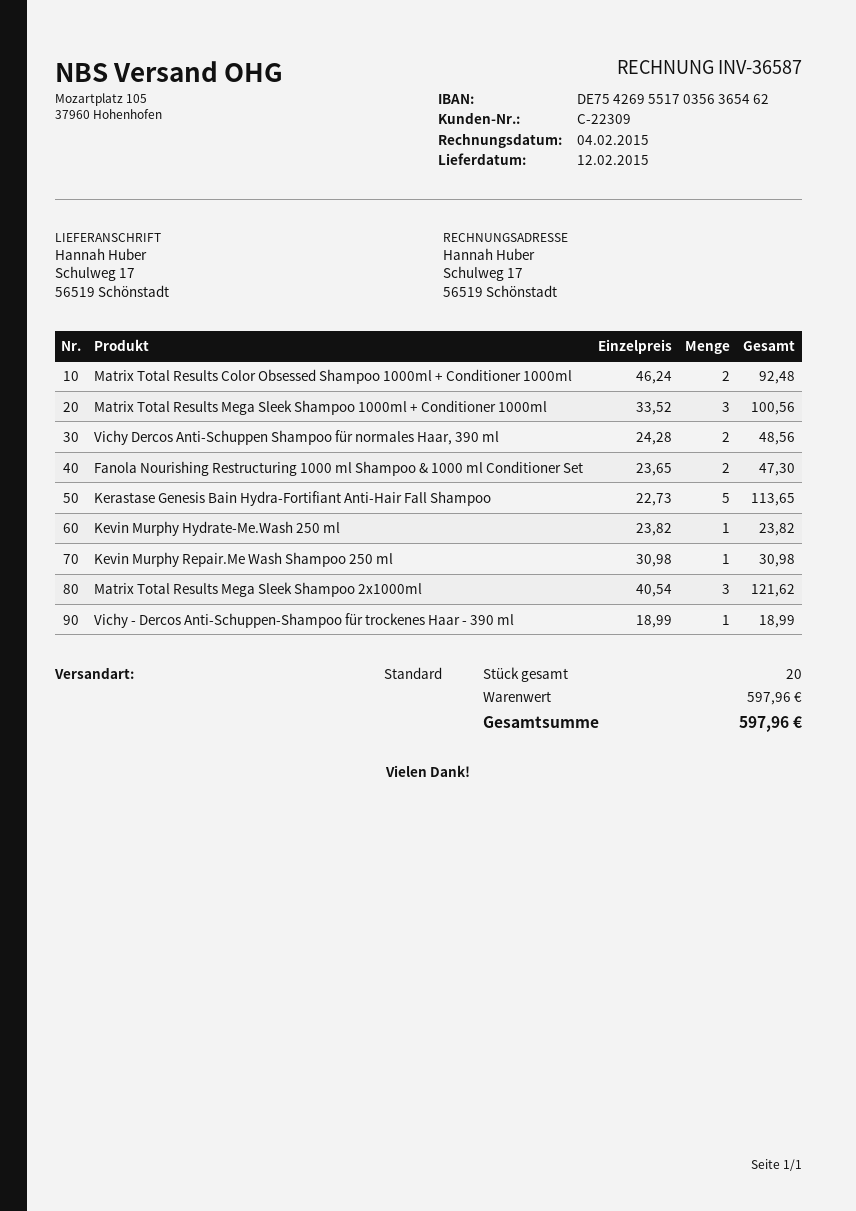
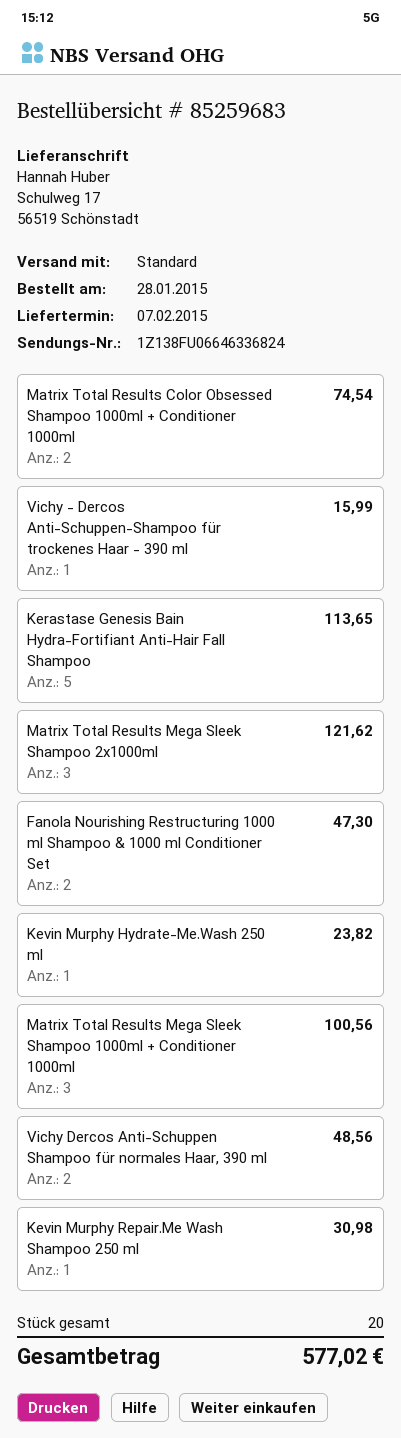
delivery date: 2015-02-12 -> 2015-02-07
Matrix Total Results Color Obsessed Shampoo 1000ml + Conditioner 1000ml: 2 for 92.48 -> 2 for 74.54
Vichy - Dercos Anti-Schuppen-Shampoo für trockenes Haar - 390 ml: 1 for 18.99 -> 1 for 15.99
total: 597.96 -> 577.02

